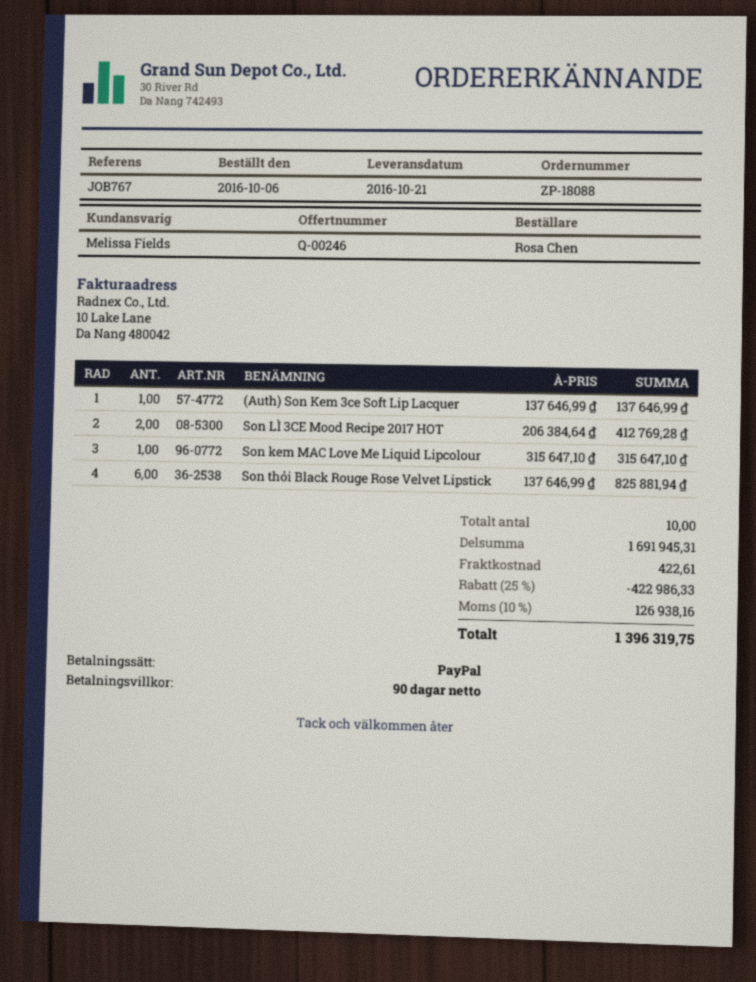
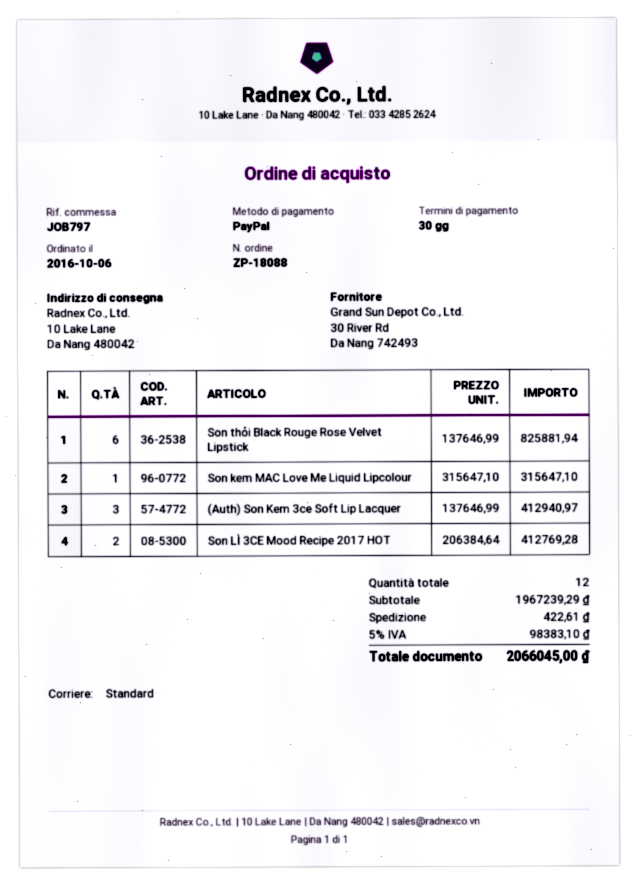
payment terms: 90 days -> 30 days
reference: JOB767 -> JOB797
(Auth) Son Kem 3ce Soft Lip Lacquer: 1 x 137646.99 = 137646.99 -> 3 x 137646.99 = 412940.97
total quantity: 10 -> 12
subtotal: 1691945.31 -> 1967239.29
discount: 25% = 422986.33 -> none
tax: 10% = 126938.16 -> 5% = 98383.10
total: 1396319.75 -> 2066045.00

